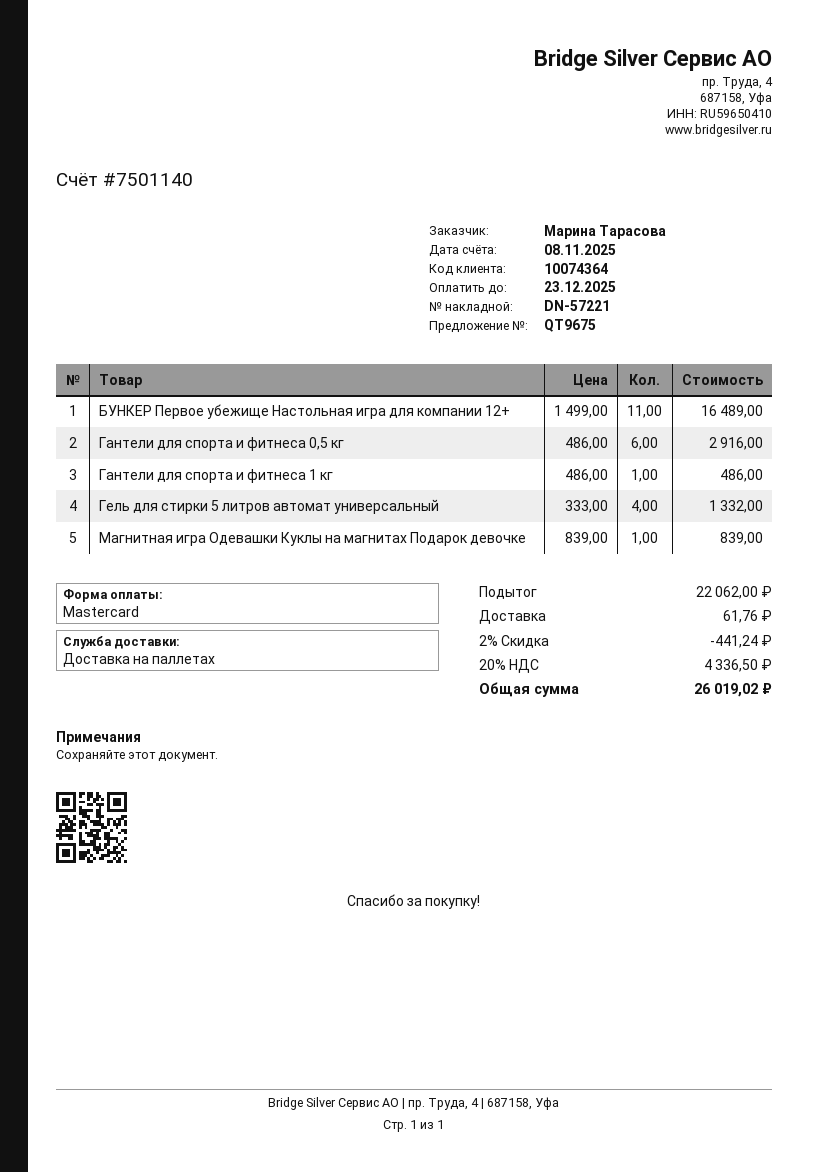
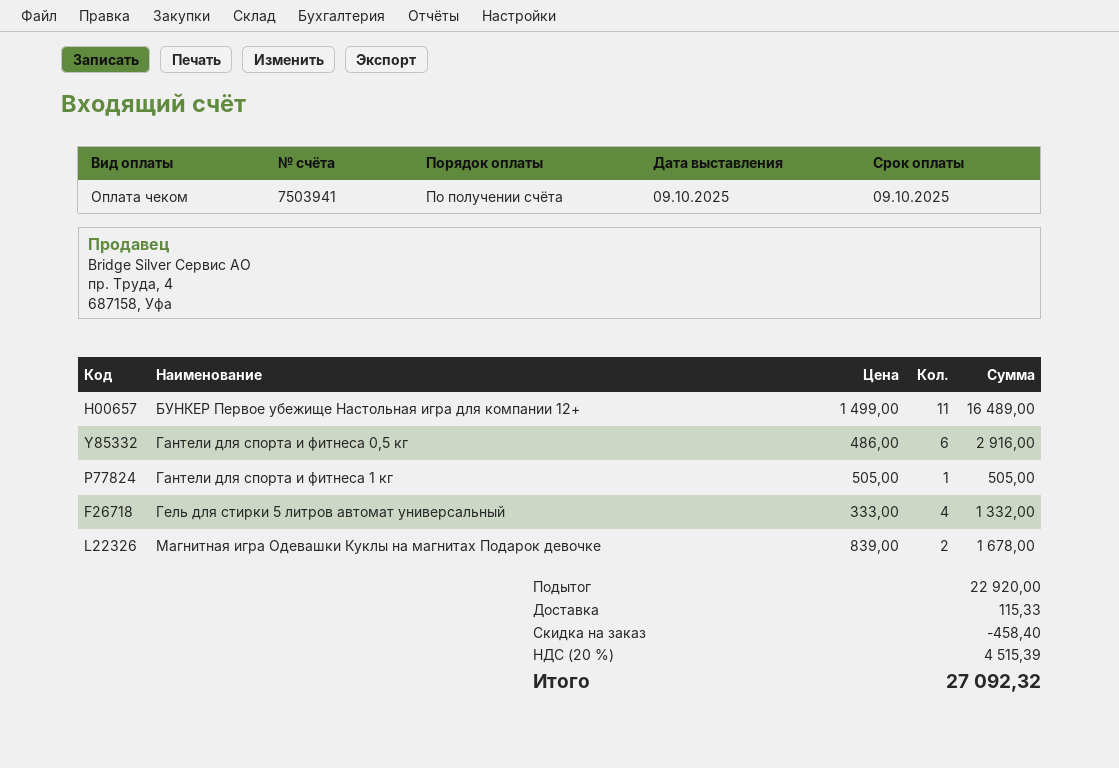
invoice number: 7501140 -> 7503941
invoice date: 2025-11-08 -> 2025-10-09
due date: 2025-12-23 -> 2025-10-09
payment method: Mastercard -> cheque
Гантели для спорта и фитнеса 1 кг: 1 x 486.00 = 486.00 -> 1 x 505.00 = 505.00
Магнитная игра Одевашки Куклы на магнитах Подарок девочке: 1 x 839.00 = 839.00 -> 2 x 839.00 = 1678.00
subtotal: 22062.00 -> 22920.00
discount: 441.24 -> 458.40
shipping: 61.76 -> 115.33
tax: 20% = 4336.50 -> 20% = 4515.39
total: 26019.02 -> 27092.32

